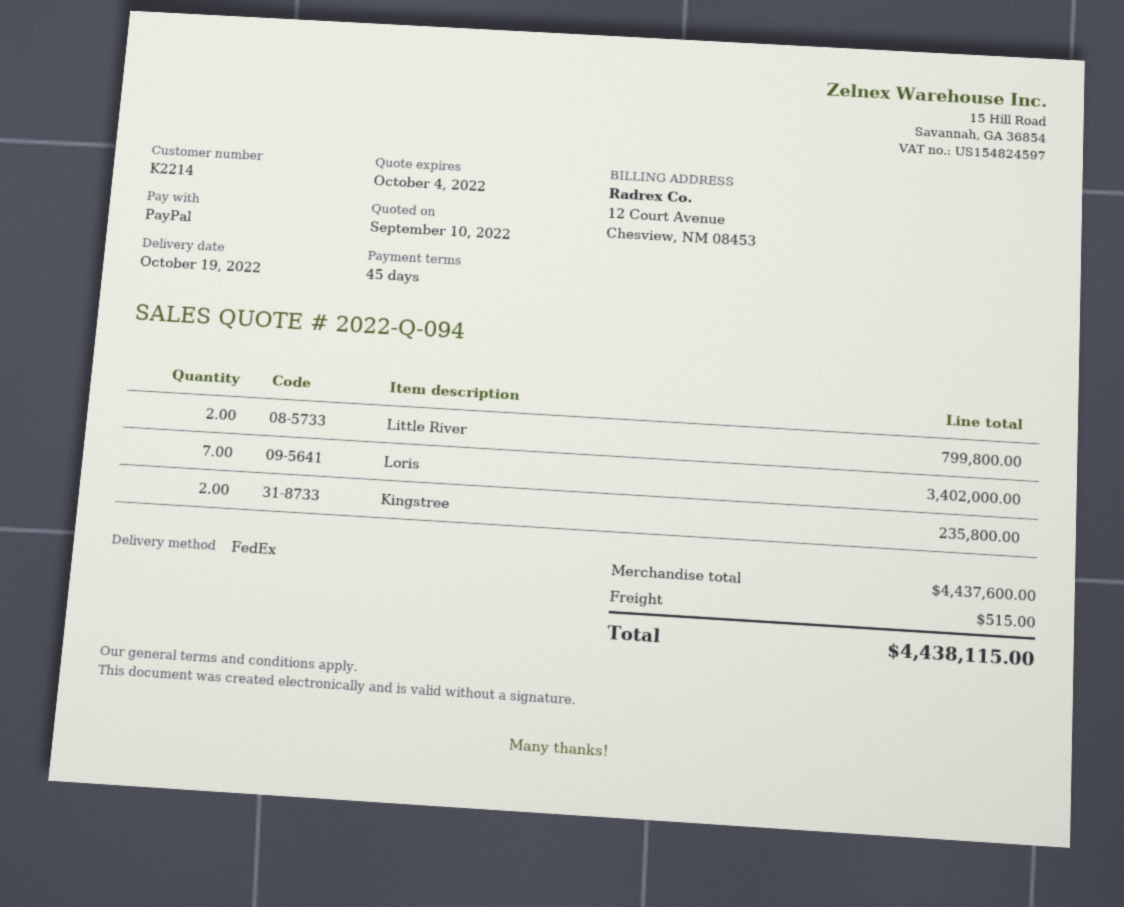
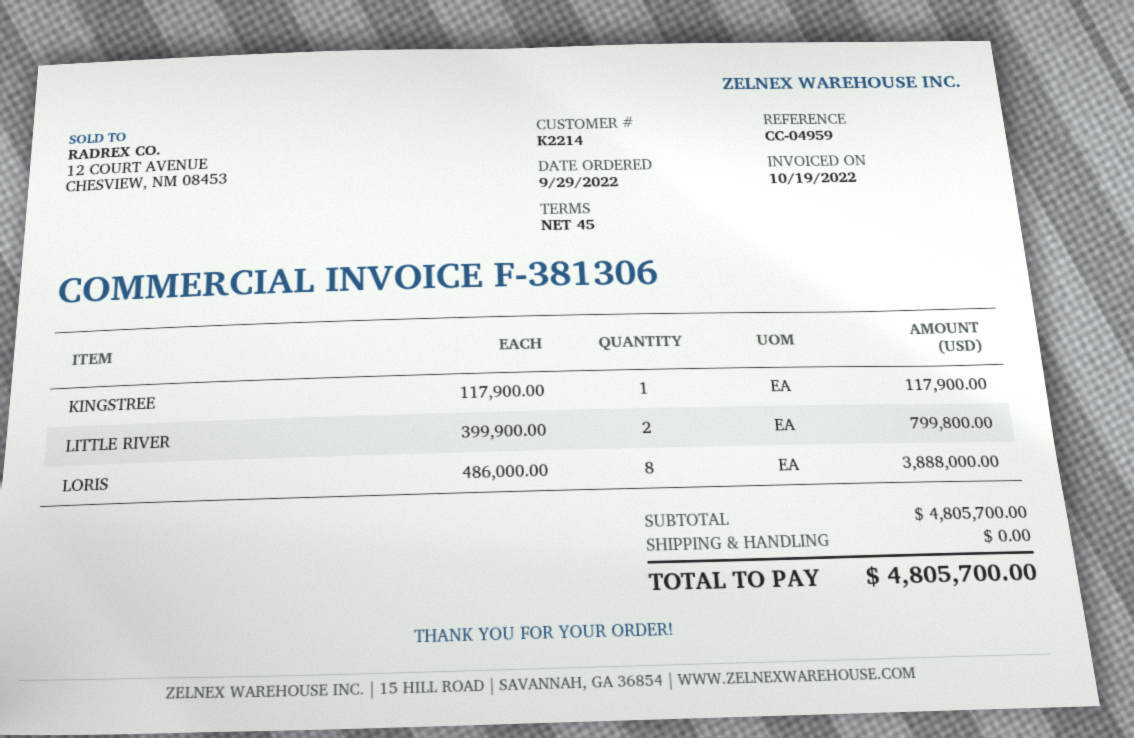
Loris: 7 for 3402000.00 -> 8 for 3888000.00
Kingstree: 2 for 235800.00 -> 1 for 117900.00
subtotal: 4437600.00 -> 4805700.00
shipping: 515.00 -> 0.00
total: 4438115.00 -> 4805700.00

